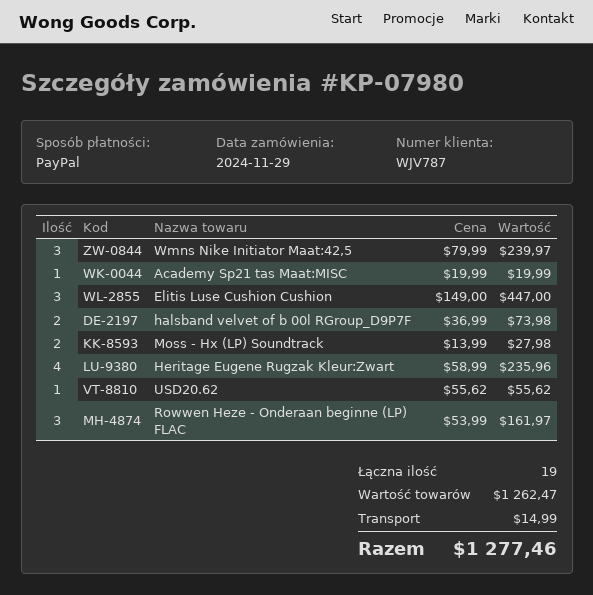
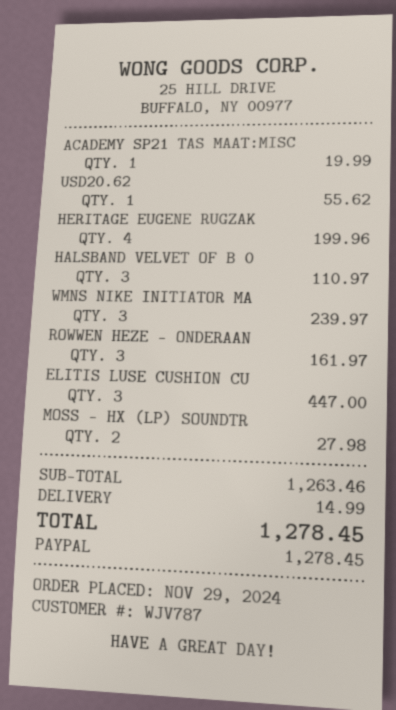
halsband velvet of b 00l RGroup_D9P7F: 2 for 73.98 -> 3 for 110.97
Heritage Eugene Rugzak Kleur:Zwart: 4 for 235.96 -> 4 for 199.96
subtotal: 1262.47 -> 1263.46
total: 1277.46 -> 1278.45

